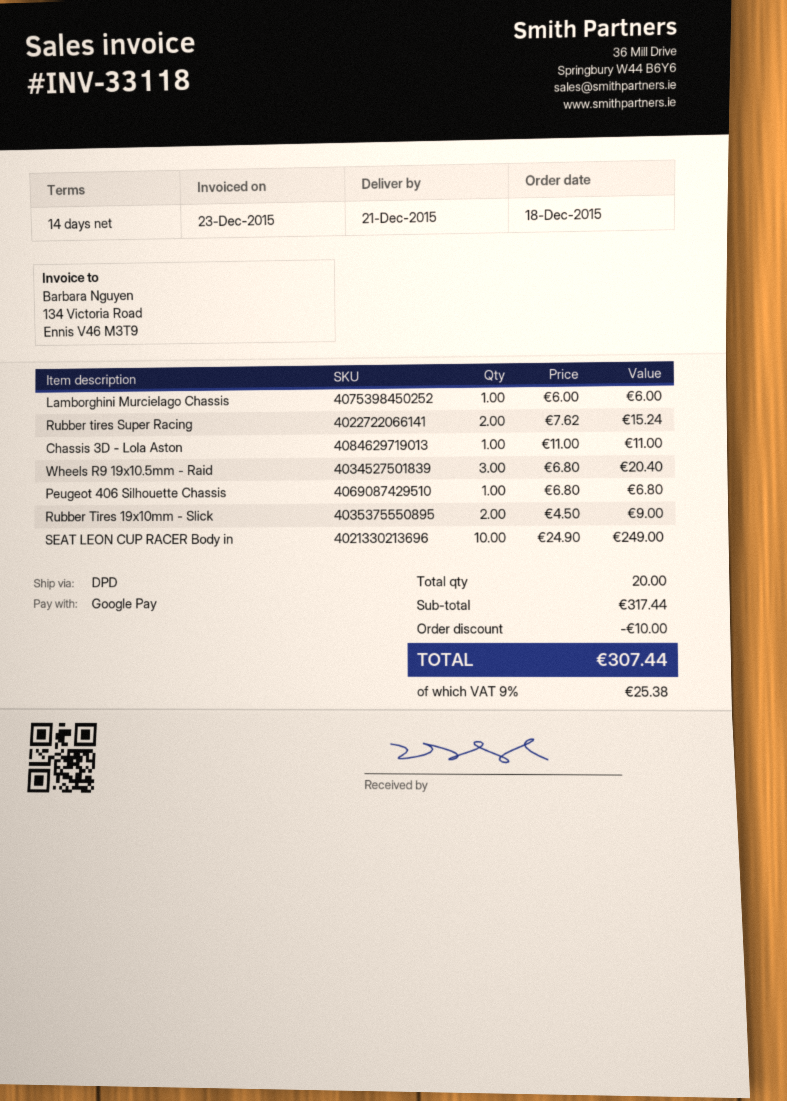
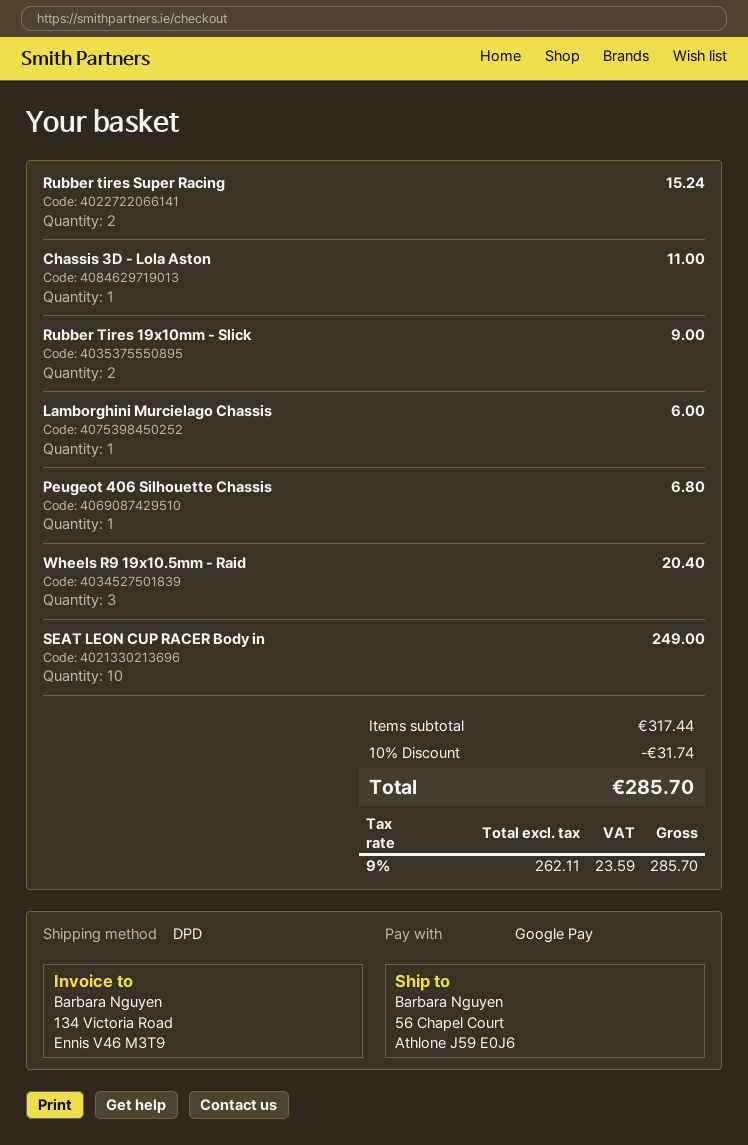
discount: 10.00 -> 31.74
tax: 9% = 25.38 -> 9% = 23.59
total: 307.44 -> 285.70

